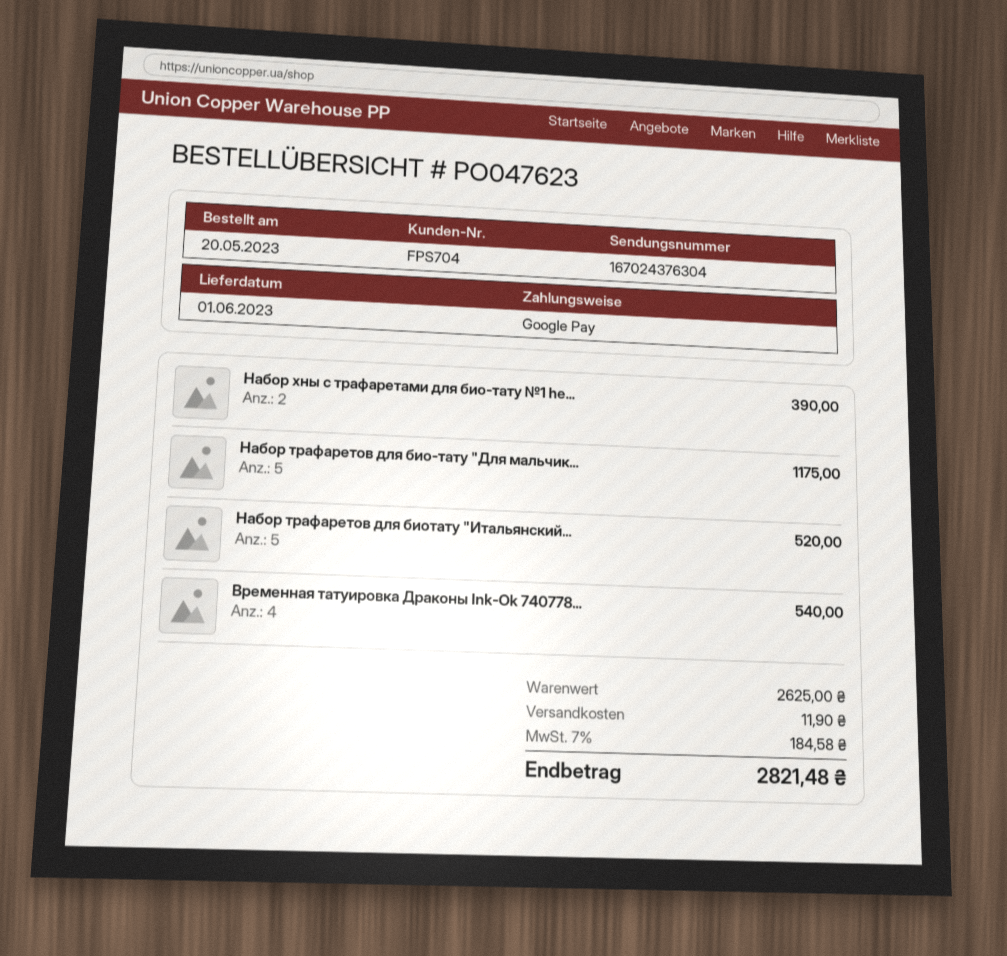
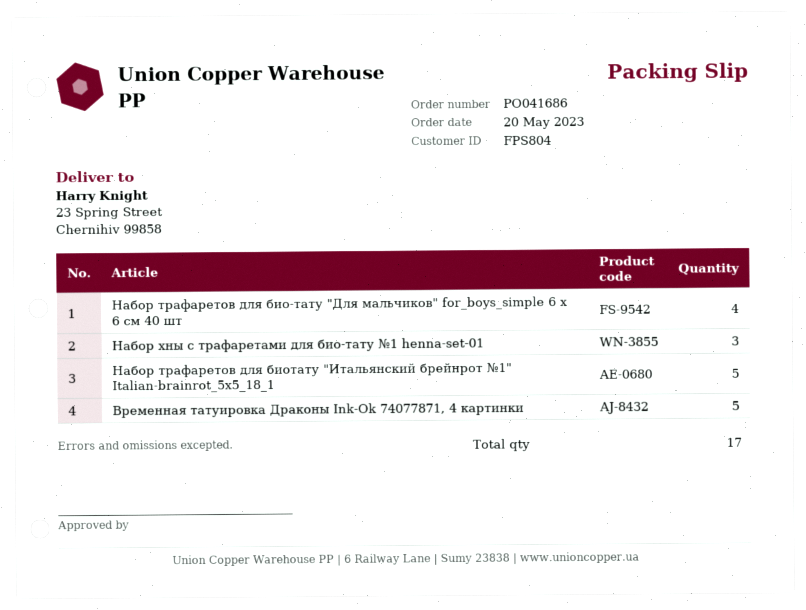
order number: PO047623 -> PO041686
customer number: FPS704 -> FPS804
Набор хны с трафаретами для био-тату №1 he...: 2 -> 3
Набор трафаретов для био-тату "Для мальчик...: 5 -> 4
Временная татуировка Драконы Ink-Ok 740778...: 4 -> 5

